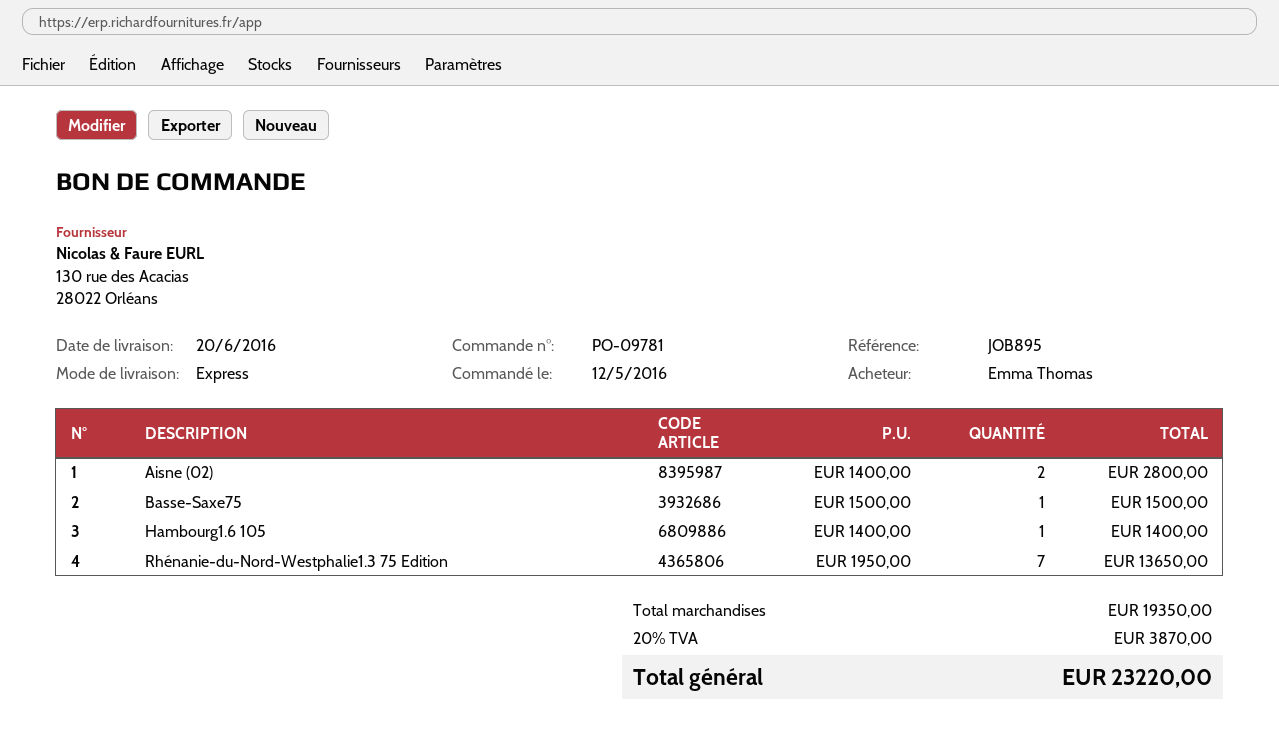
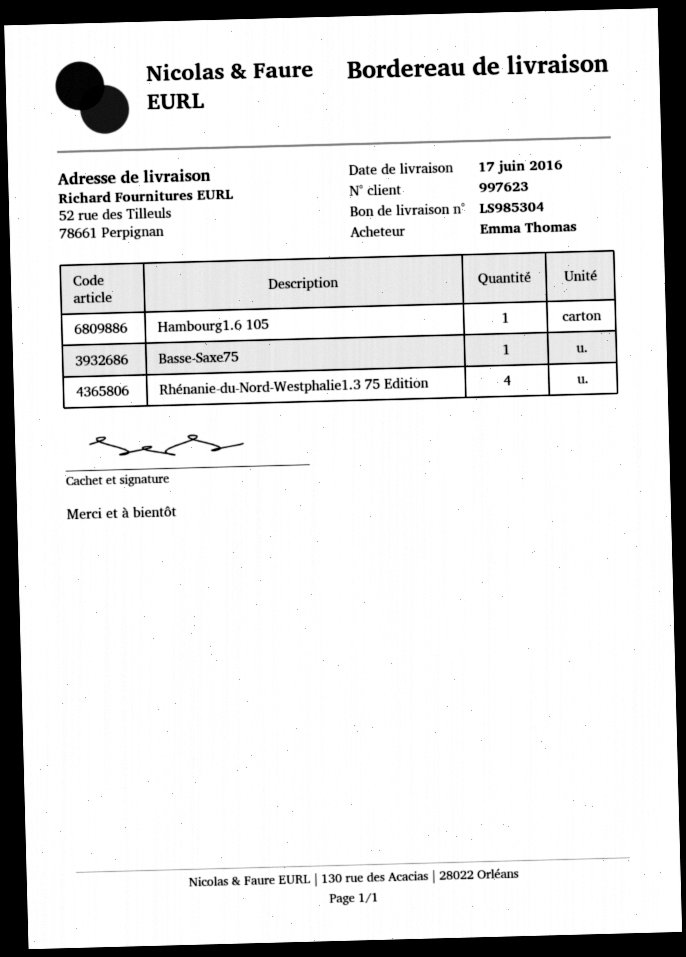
delivery date: 2016-06-20 -> 2016-06-17
Aisne (02): 2 -> none
Rhénanie-du-Nord-Westphalie1.3 75 Edition: 7 -> 4

